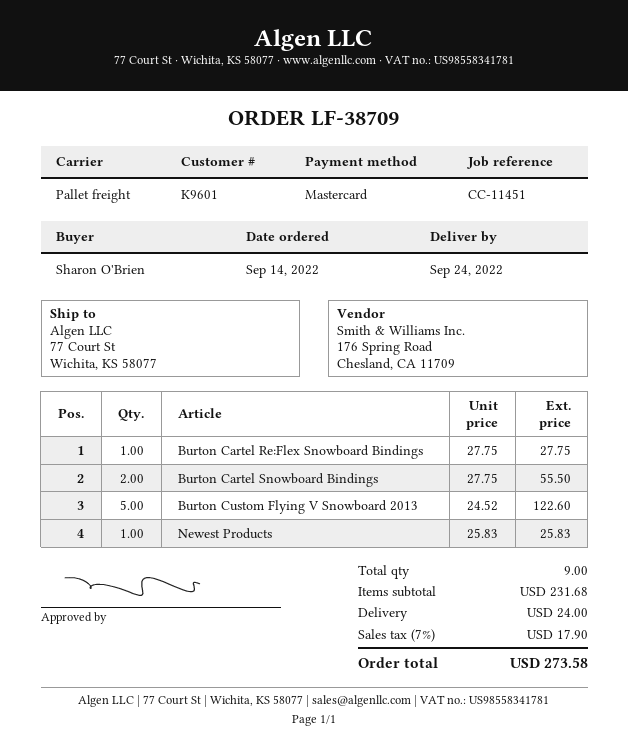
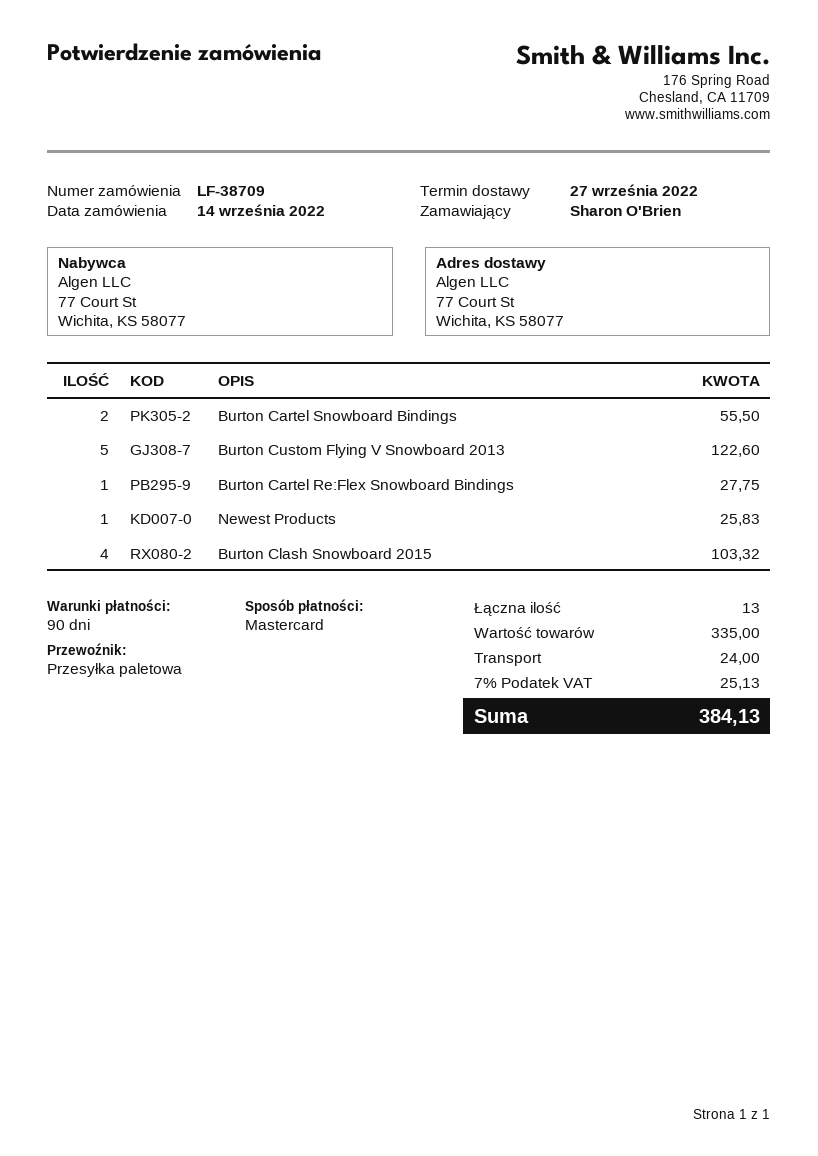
delivery date: 2022-09-24 -> 2022-09-27
Burton Clash Snowboard 2015: none -> 4 for 103.32
total quantity: 9 -> 13
subtotal: 231.68 -> 335.00
tax: 7% = 17.90 -> 7% = 25.13
total: 273.58 -> 384.13

